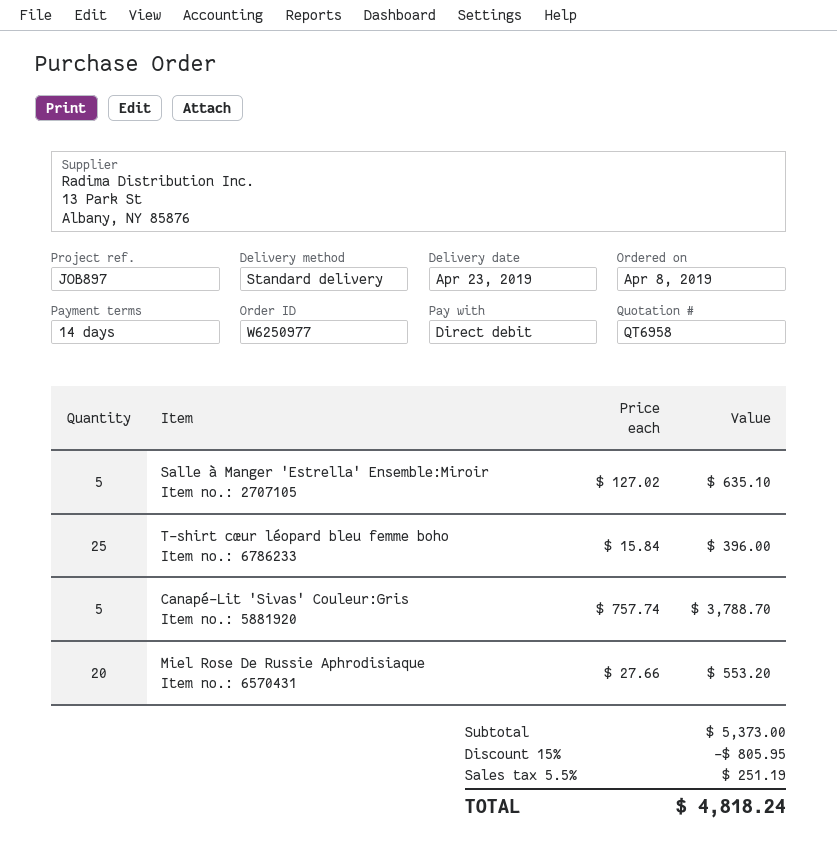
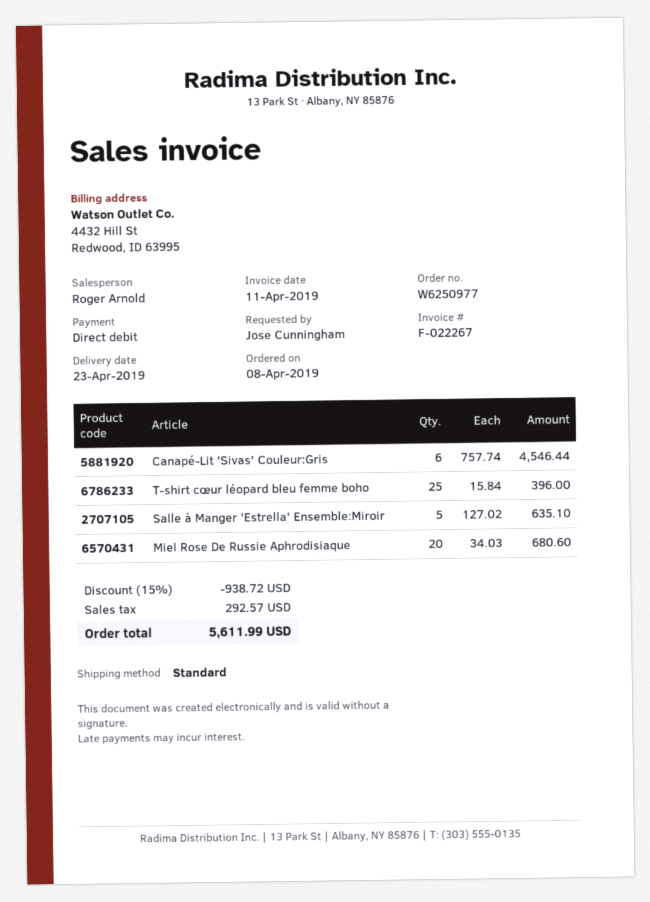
Canapé-Lit 'Sivas' Couleur:Gris: 5 x 757.74 = 3788.70 -> 6 x 757.74 = 4546.44
Miel Rose De Russie Aphrodisiaque: 20 x 27.66 = 553.20 -> 20 x 34.03 = 680.60
discount: 15% = 805.95 -> 15% = 938.72
tax: 251.19 -> 292.57
total: 4818.24 -> 5611.99

